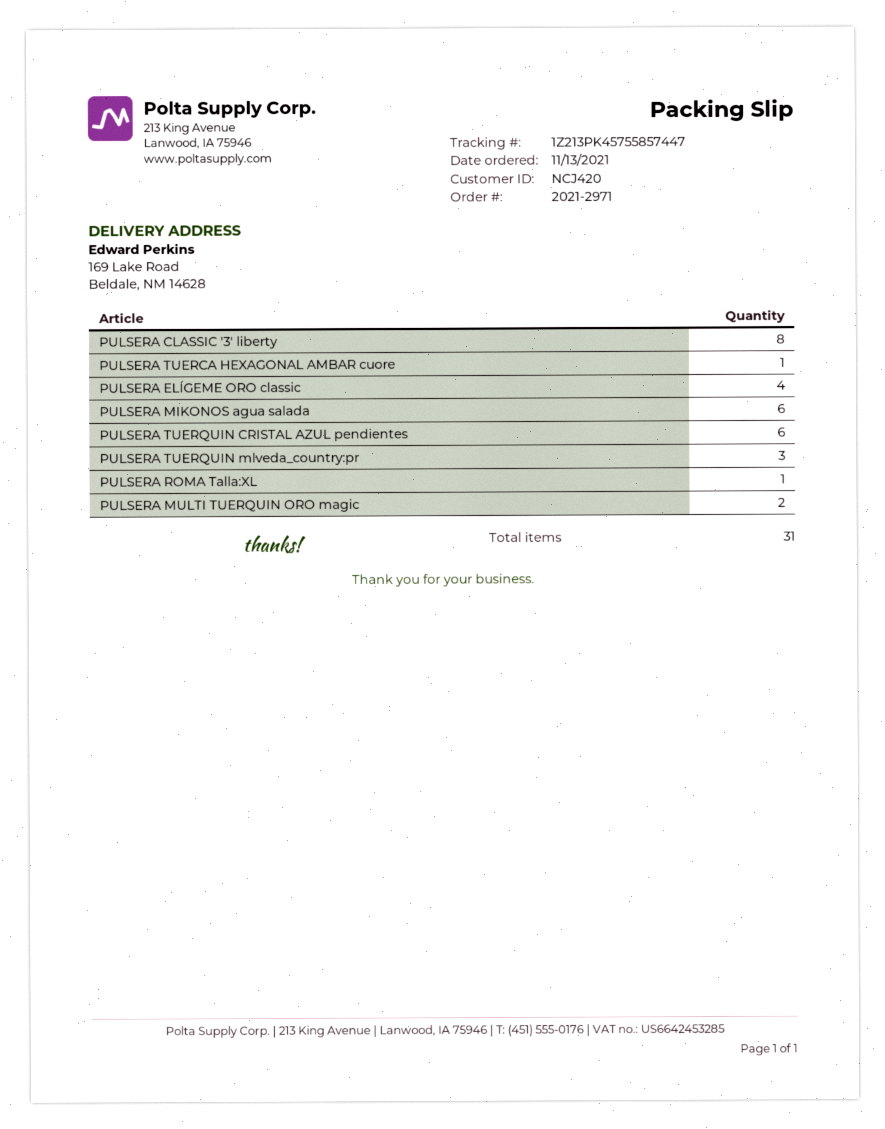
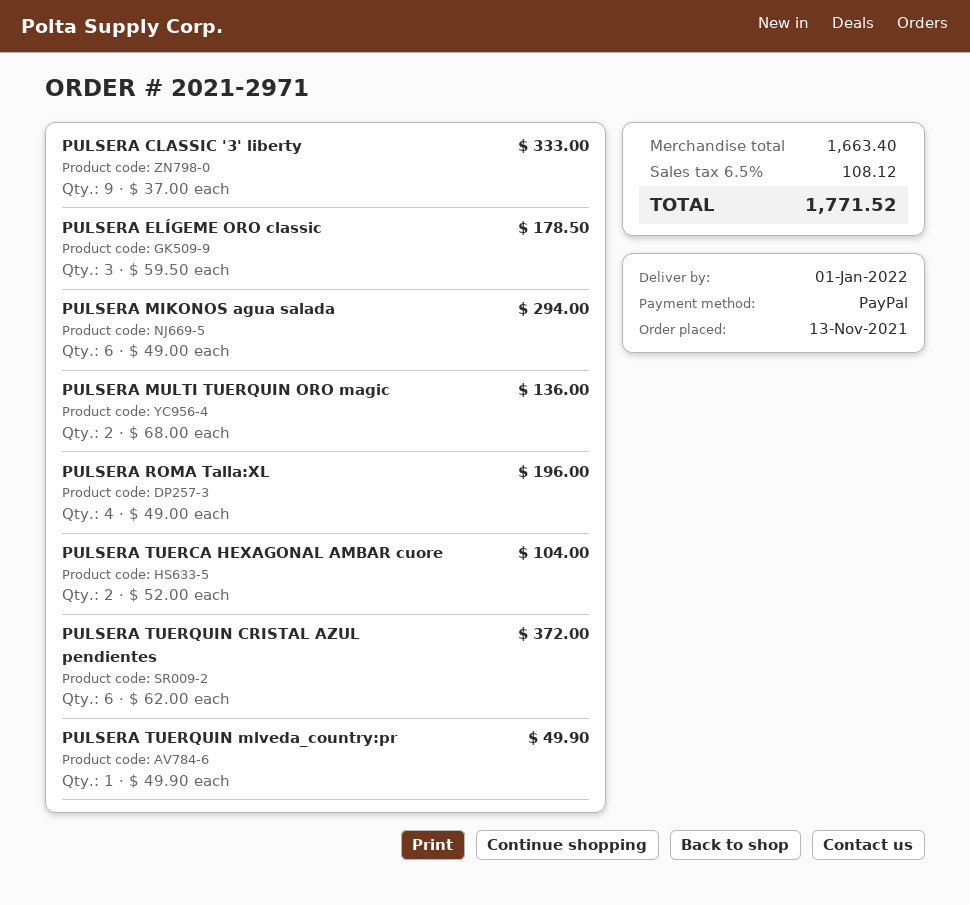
PULSERA CLASSIC '3' liberty: 8 -> 9
PULSERA TUERCA HEXAGONAL AMBAR cuore: 1 -> 2
PULSERA ELÍGEME ORO classic: 4 -> 3
PULSERA TUERQUIN mlveda_country:pr: 3 -> 1
PULSERA ROMA Talla:XL: 1 -> 4

